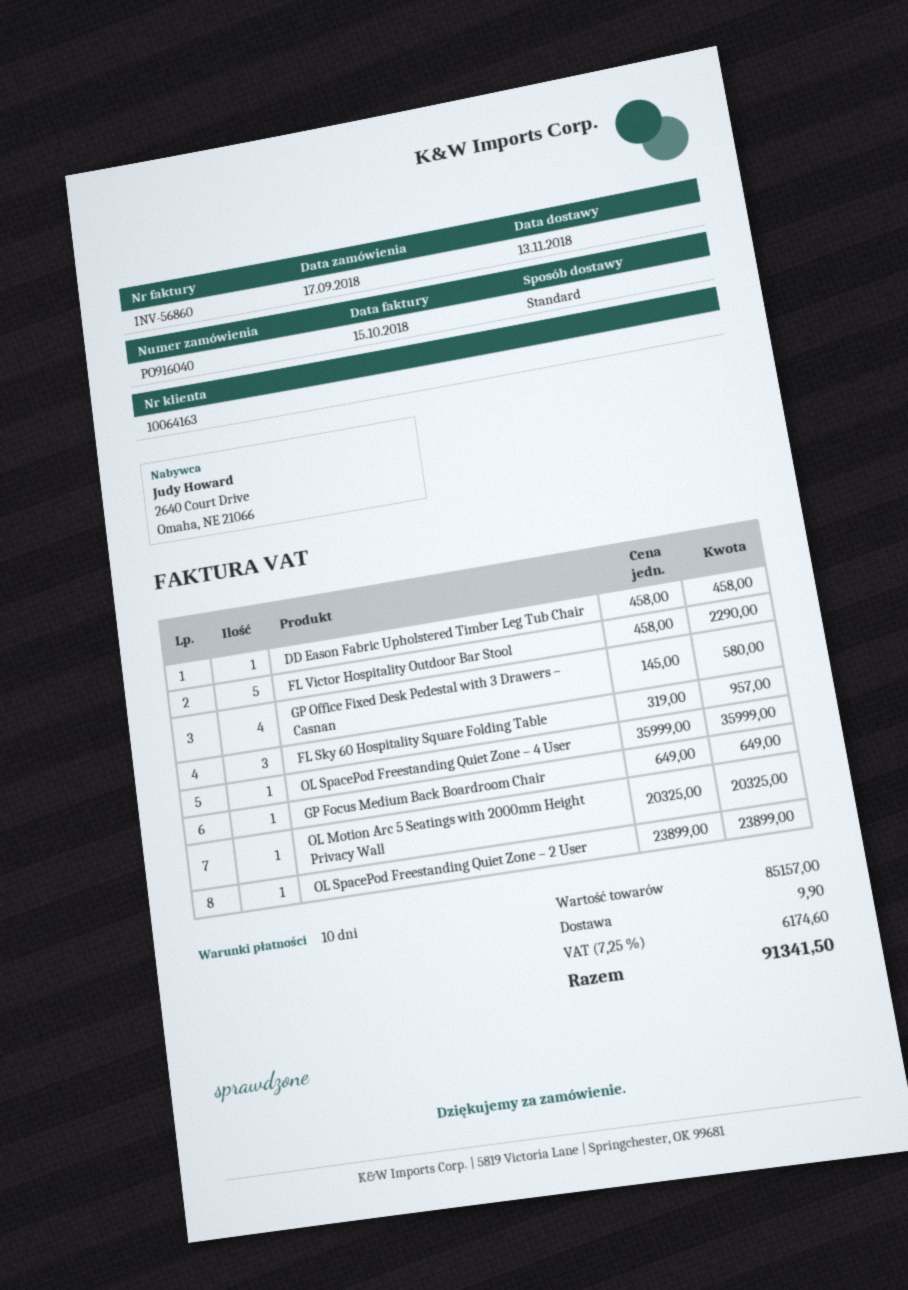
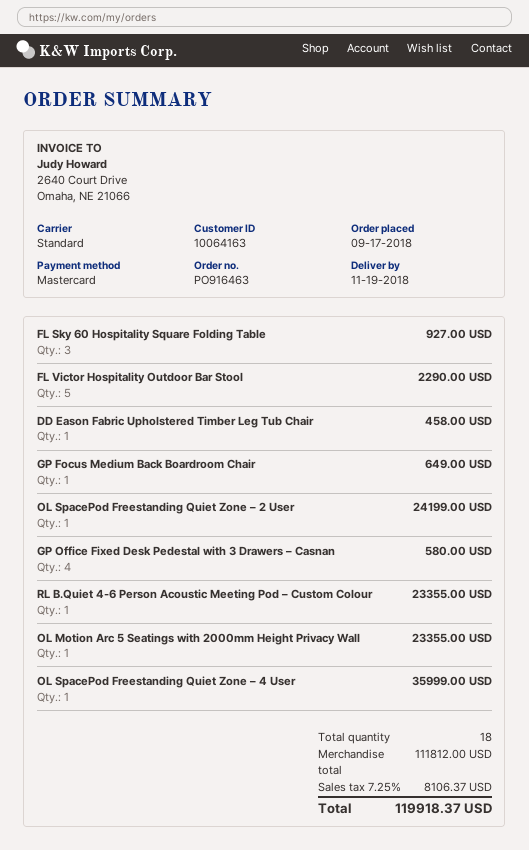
order number: PO916040 -> PO916463
delivery date: 2018-11-13 -> 2018-11-19
FL Sky 60 Hospitality Square Folding Table: 3 for 957.00 -> 3 for 927.00
OL Motion Arc 5 Seatings with 2000mm Height Privacy Wall: 1 for 20325.00 -> 1 for 23355.00
OL SpacePod Freestanding Quiet Zone – 2 User: 1 for 23899.00 -> 1 for 24199.00
RL B.Quiet 4-6 Person Acoustic Meeting Pod – Custom Colour: none -> 1 for 23355.00
subtotal: 85157.00 -> 111812.00
shipping: 9.90 -> none
tax: 7.25% = 6174.60 -> 7.25% = 8106.37
total: 91341.50 -> 119918.37

